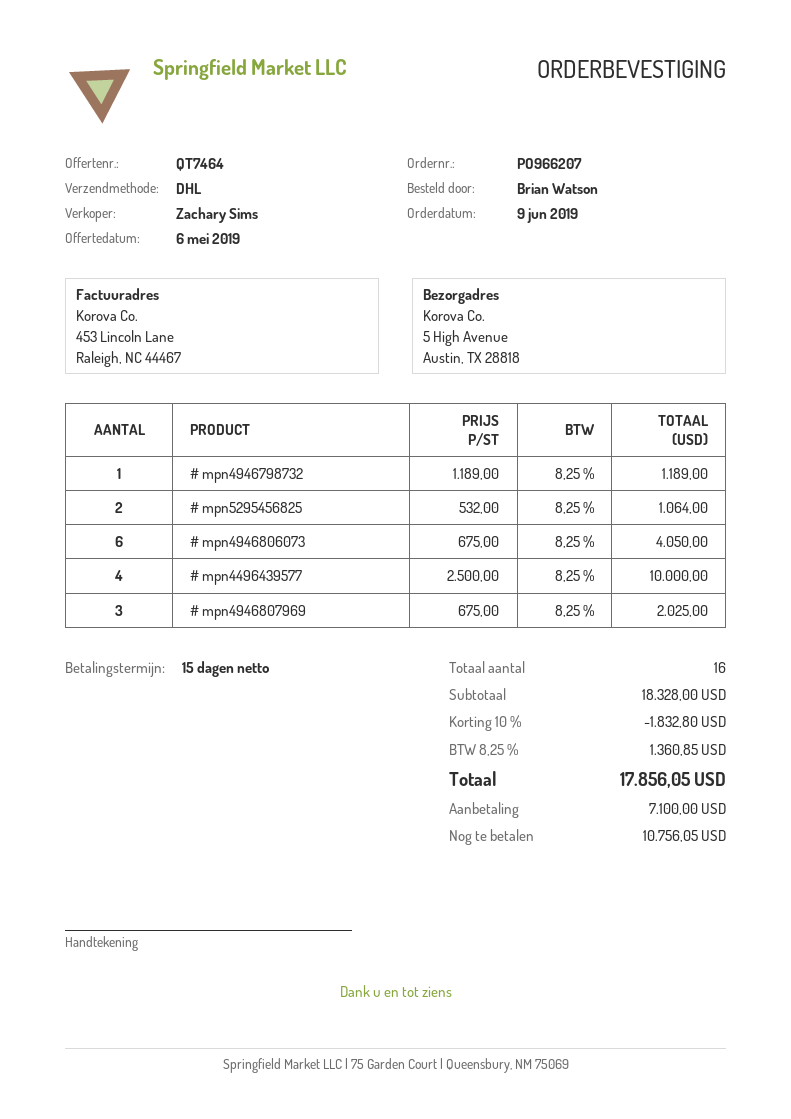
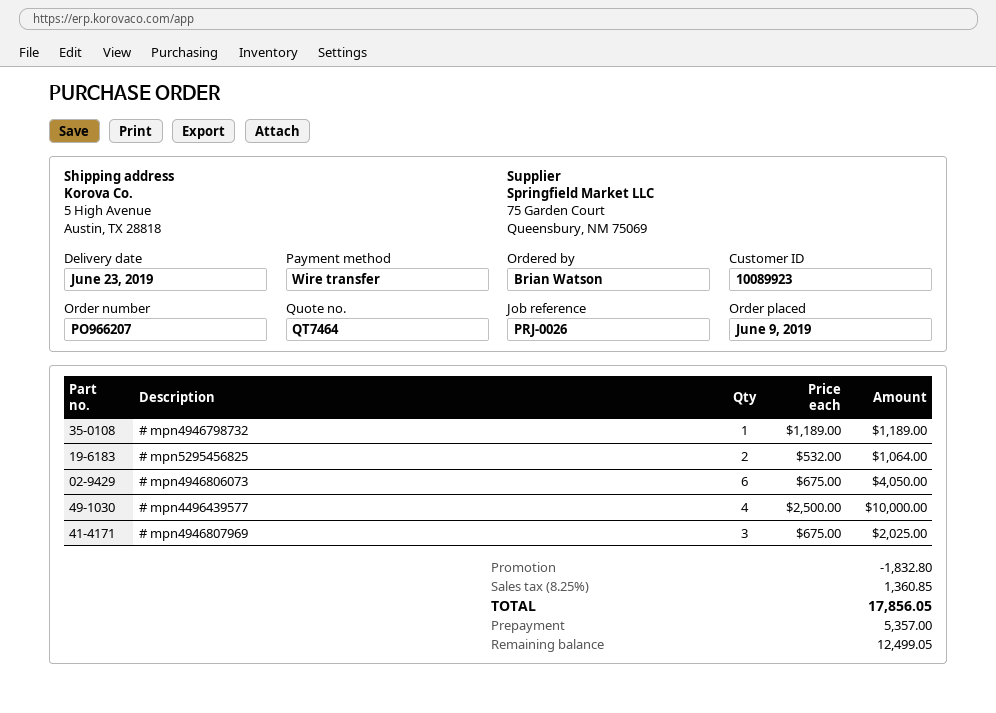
deposit: 7100.00 -> 5357.00
balance: 10756.05 -> 12499.05

